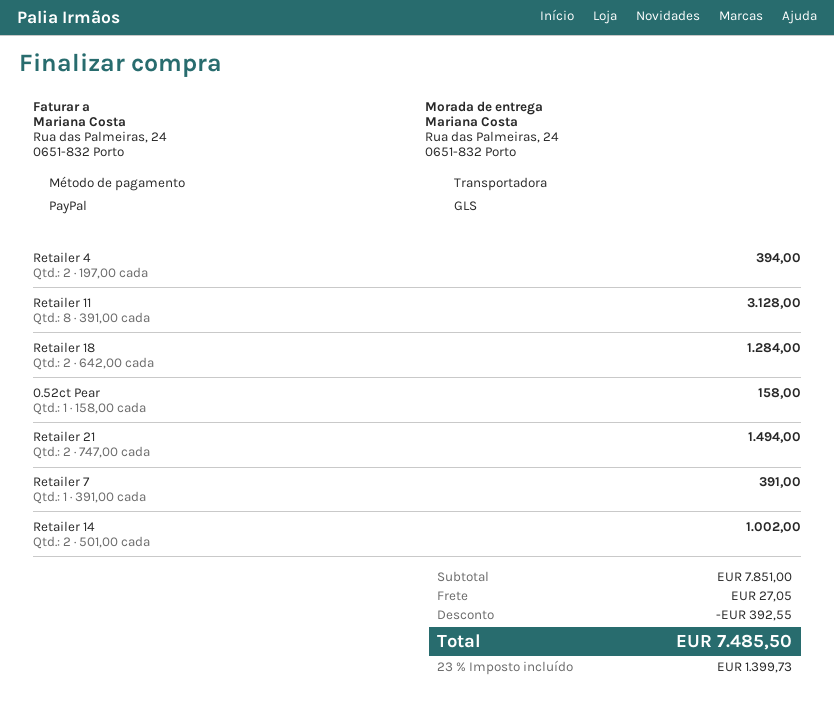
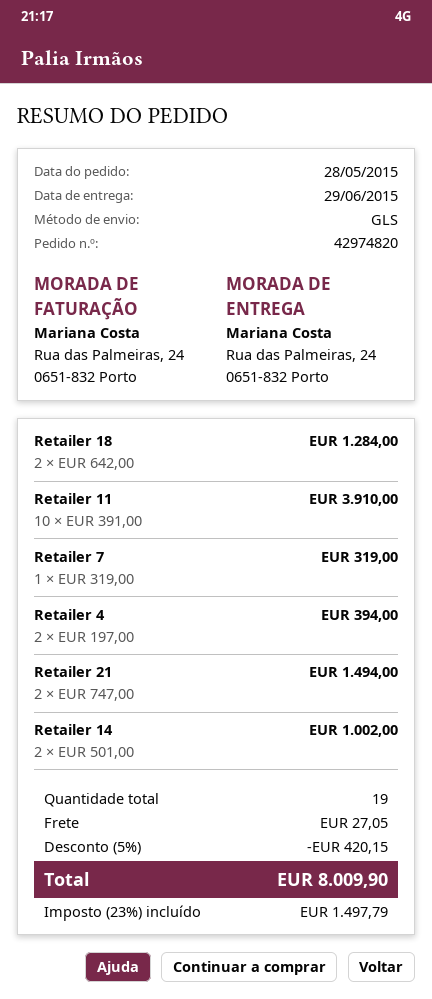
Retailer 11: 8 x 391.00 = 3128.00 -> 10 x 391.00 = 3910.00
0.52ct Pear: 1 x 158.00 = 158.00 -> none
Retailer 7: 1 x 391.00 = 391.00 -> 1 x 319.00 = 319.00
discount: 392.55 -> 420.15
tax: 23% = 1399.73 -> 23% = 1497.79
total: 7485.50 -> 8009.90

